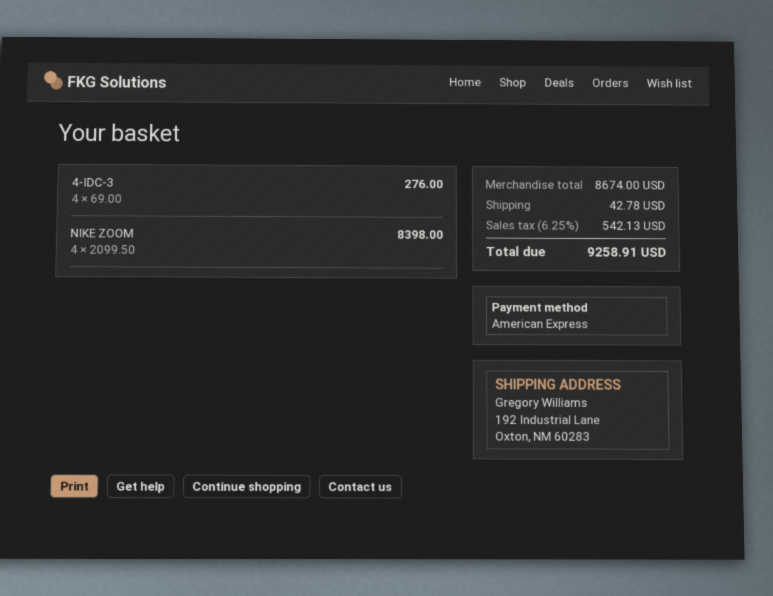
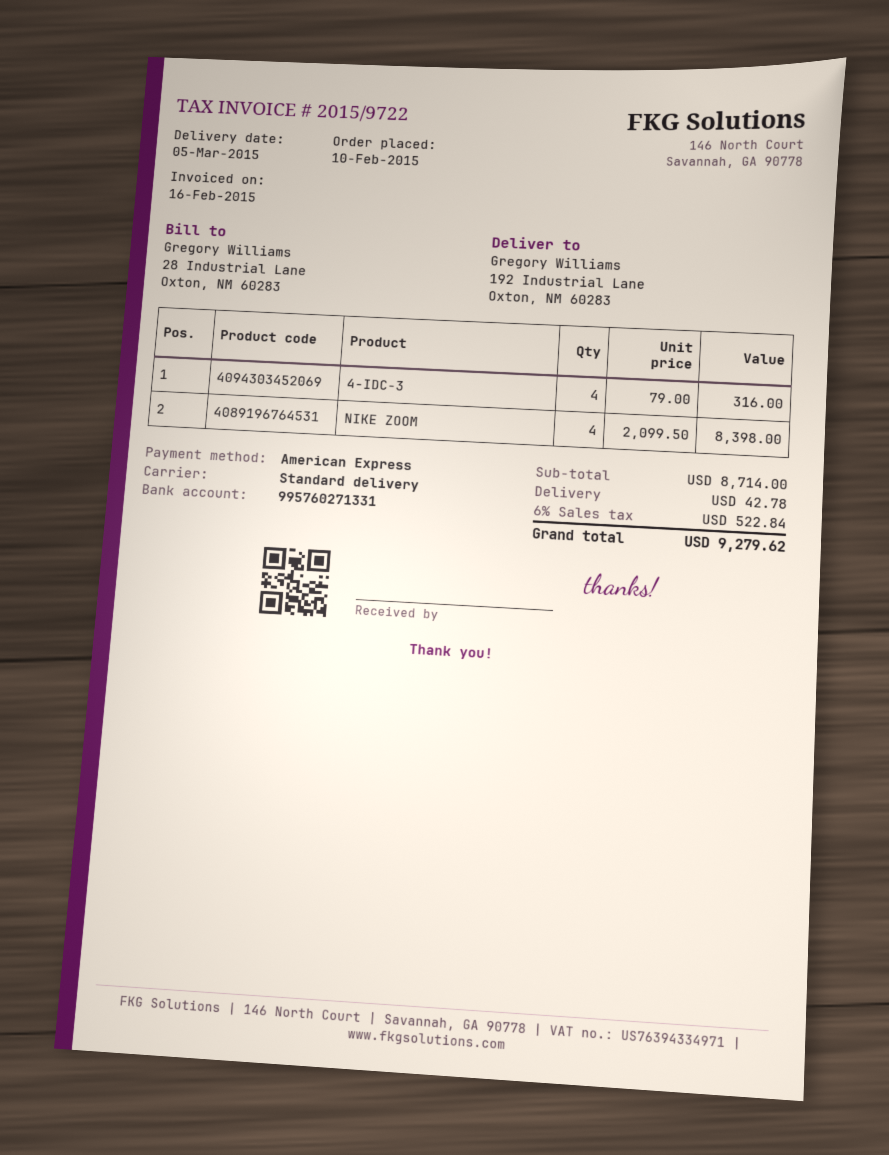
4-IDC-3: 4 x 69.00 = 276.00 -> 4 x 79.00 = 316.00
subtotal: 8674.00 -> 8714.00
tax: 6.25% = 542.13 -> 6% = 522.84
total: 9258.91 -> 9279.62

